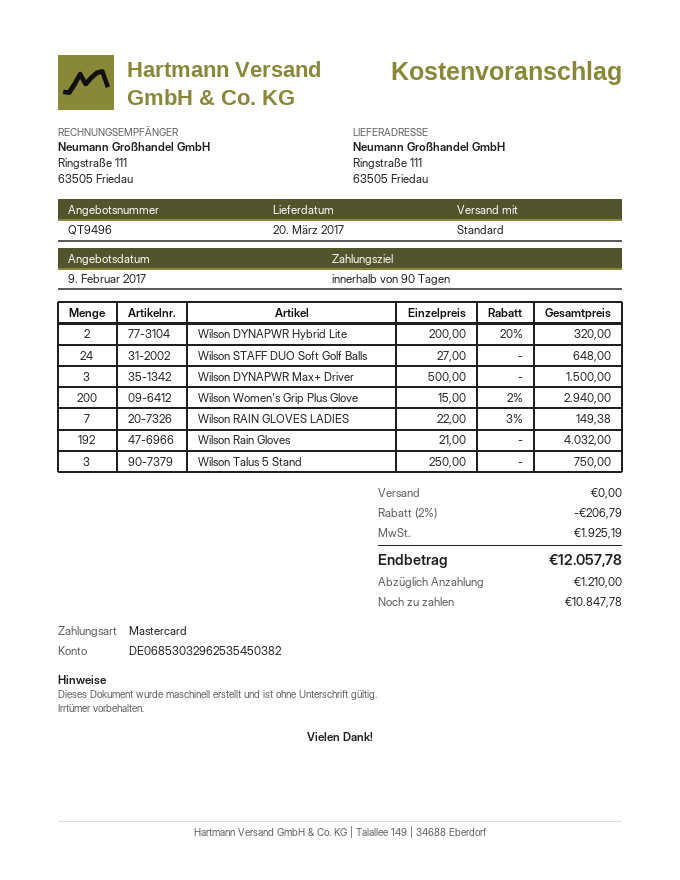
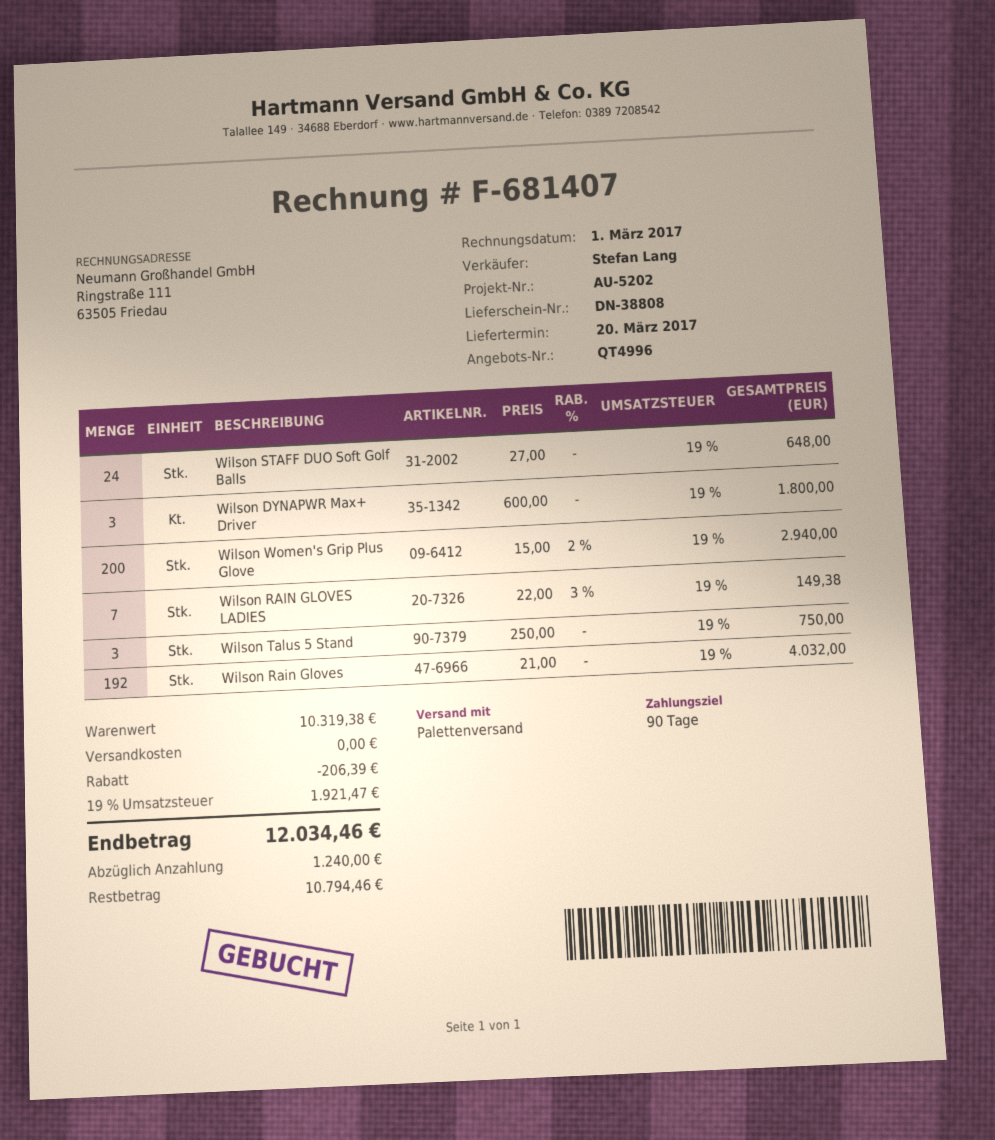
quote number: QT9496 -> QT4996
shipping method: standard -> pallet freight
Wilson DYNAPWR Hybrid Lite: 2 x 200.00 - 20% = 320.00 -> none
Wilson DYNAPWR Max+ Driver: 3 x 500.00 = 1500.00 -> 3 x 600.00 = 1800.00
discount: 206.79 -> 206.39
tax: 1925.19 -> 1921.47
total: 12057.78 -> 12034.46
deposit: 1210.00 -> 1240.00
balance: 10847.78 -> 10794.46

